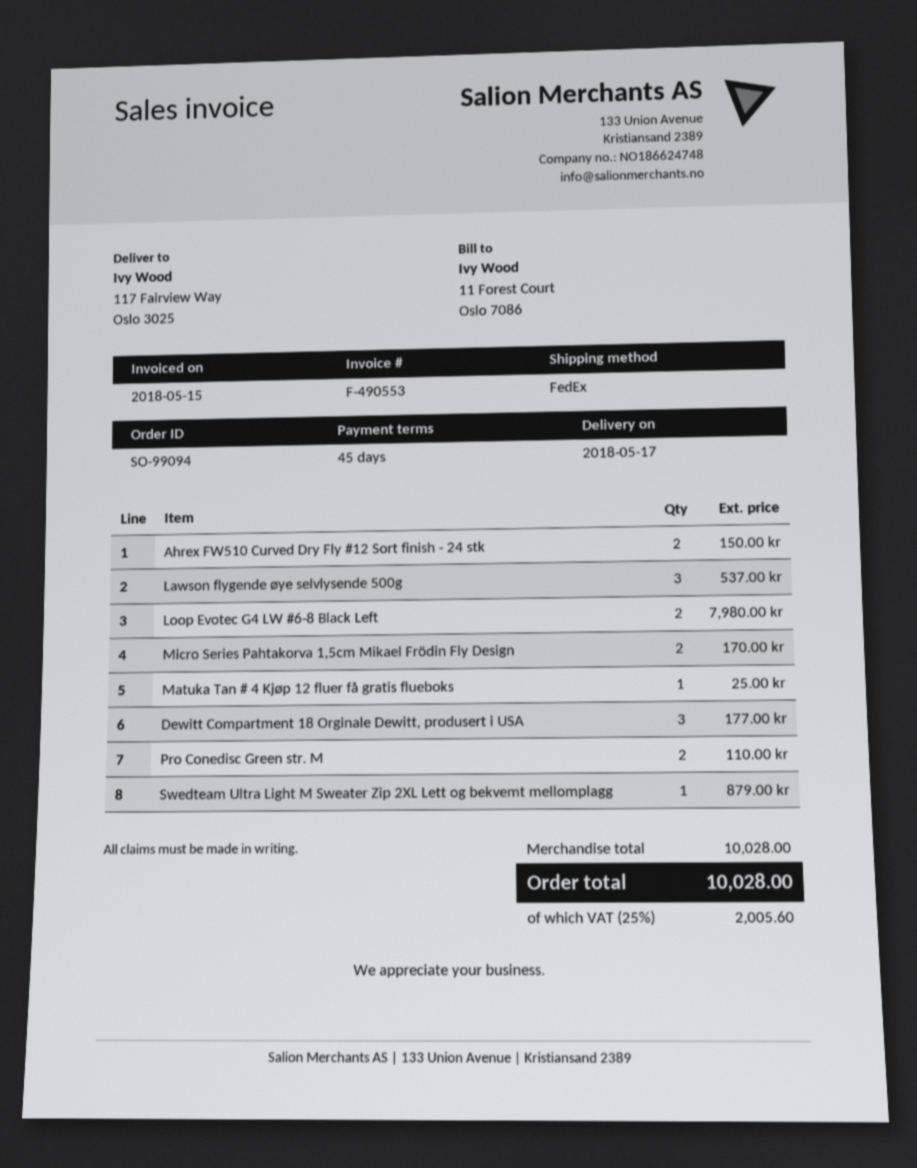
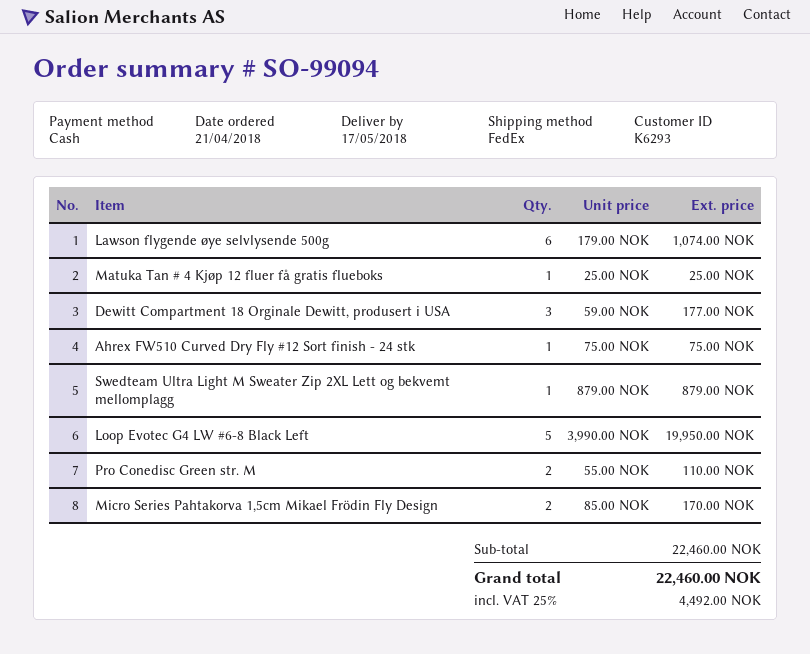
Ahrex FW510 Curved Dry Fly #12 Sort finish - 24 stk: 2 for 150.00 -> 1 for 75.00
Lawson flygende øye selvlysende 500g: 3 for 537.00 -> 6 for 1074.00
Loop Evotec G4 LW #6-8 Black Left: 2 for 7980.00 -> 5 for 19950.00
subtotal: 10028.00 -> 22460.00
tax: 25% = 2005.60 -> 25% = 4492.00
total: 10028.00 -> 22460.00

